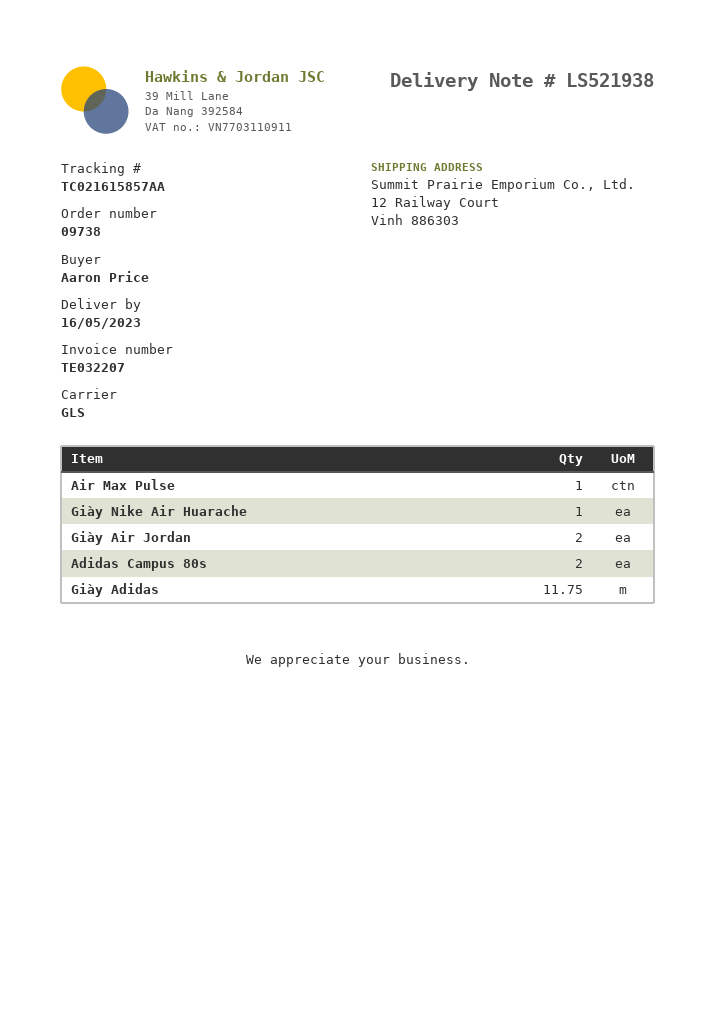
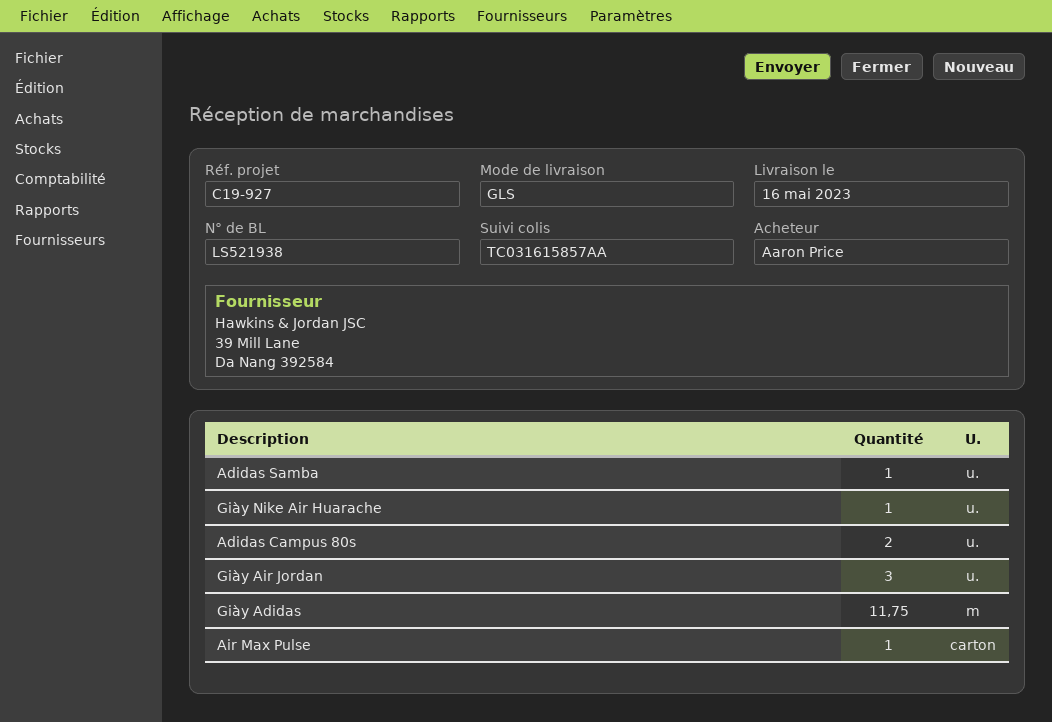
tracking number: TC021615857AA -> TC031615857AA
Giày Air Jordan: 2 -> 3
Adidas Samba: none -> 1

